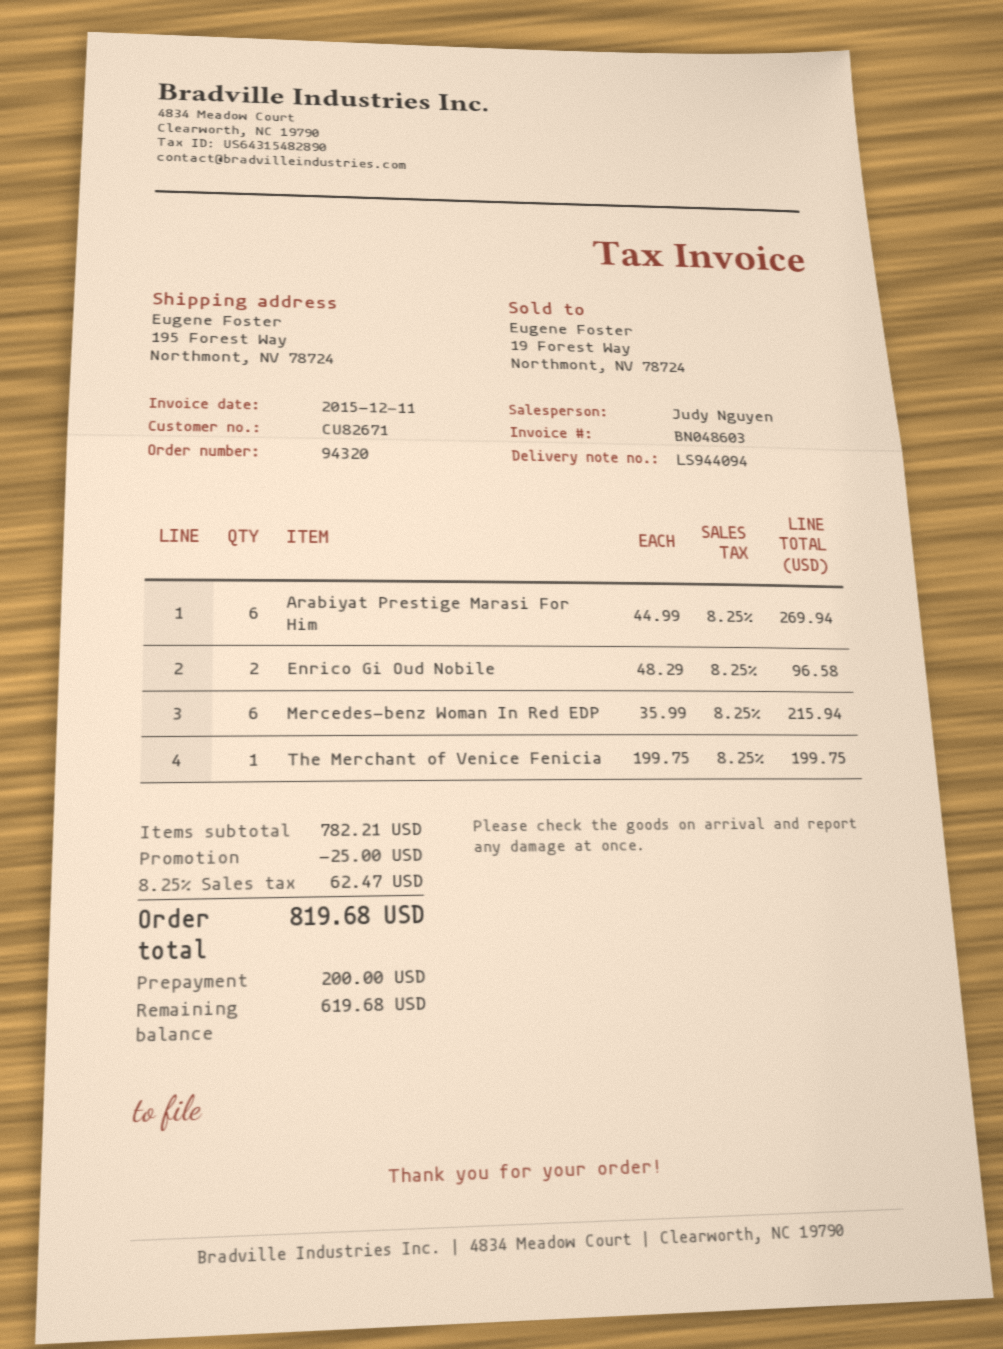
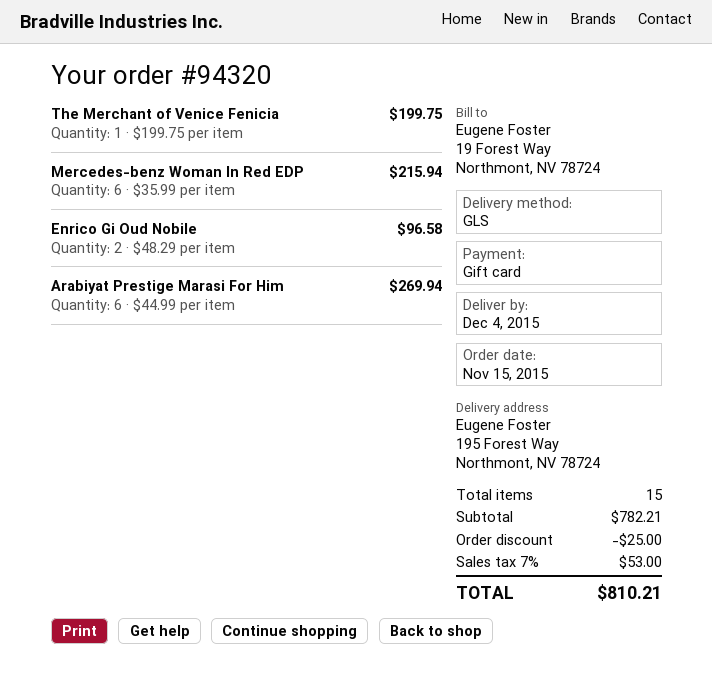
tax: 8.25% = 62.47 -> 7% = 53.00
total: 819.68 -> 810.21

